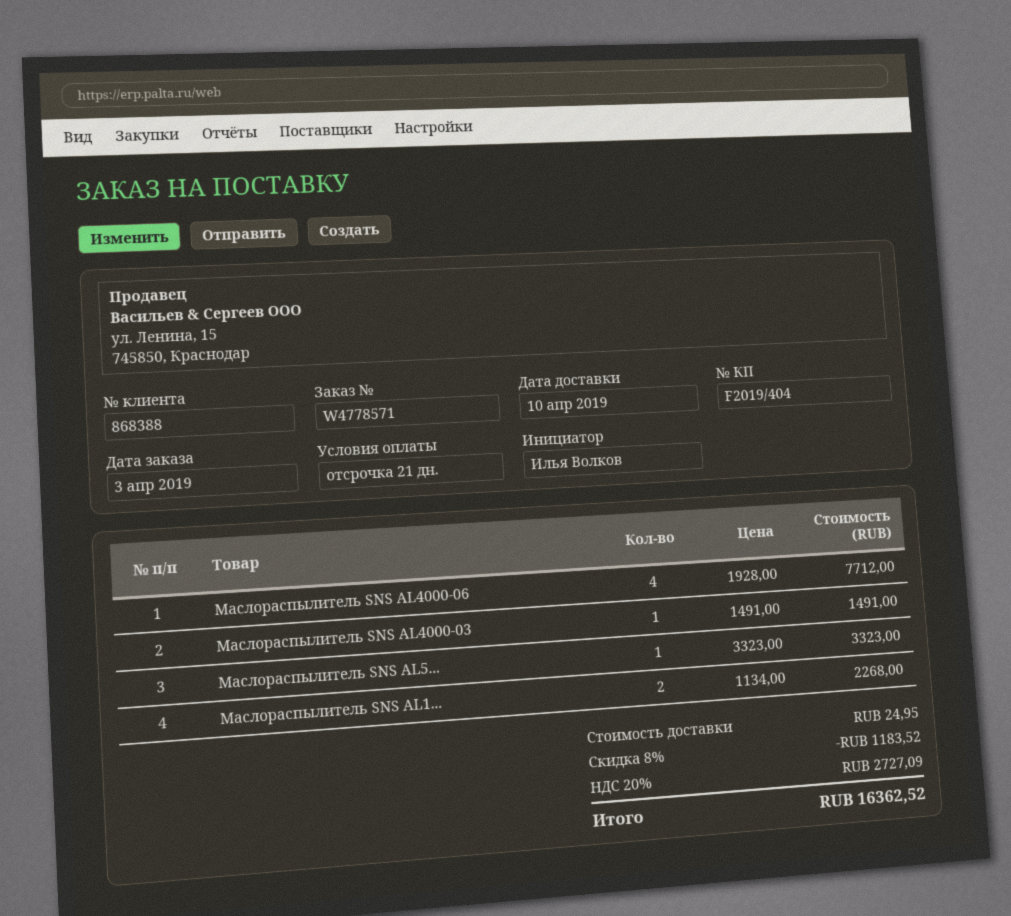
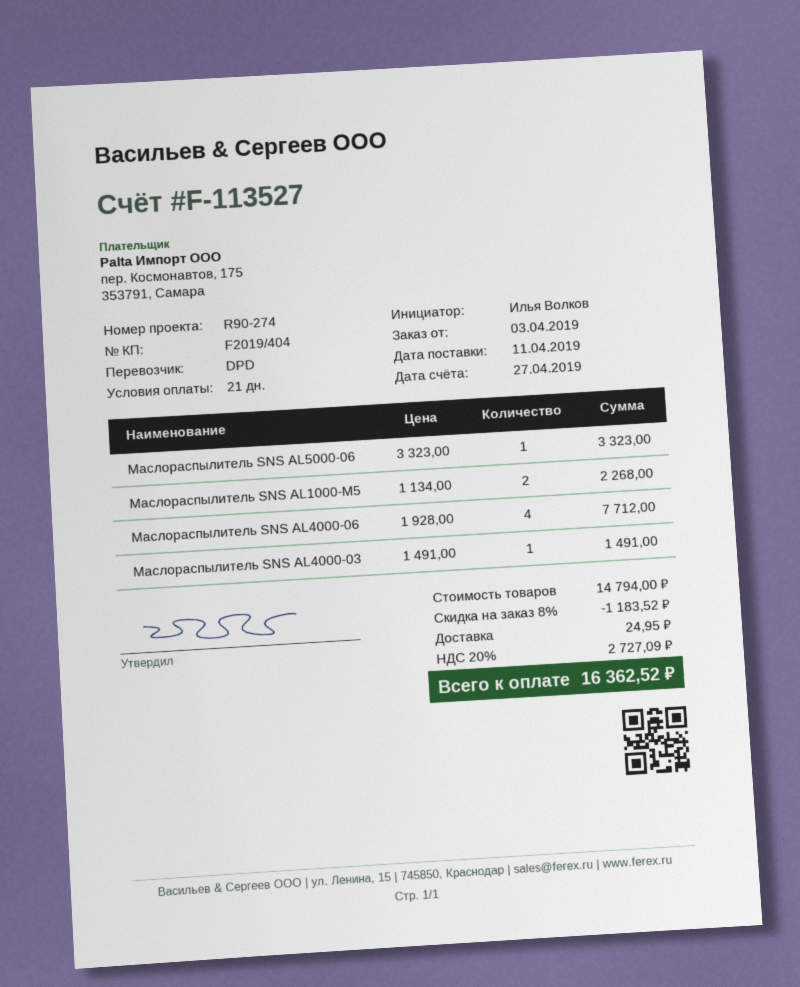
delivery date: 2019-04-10 -> 2019-04-11

